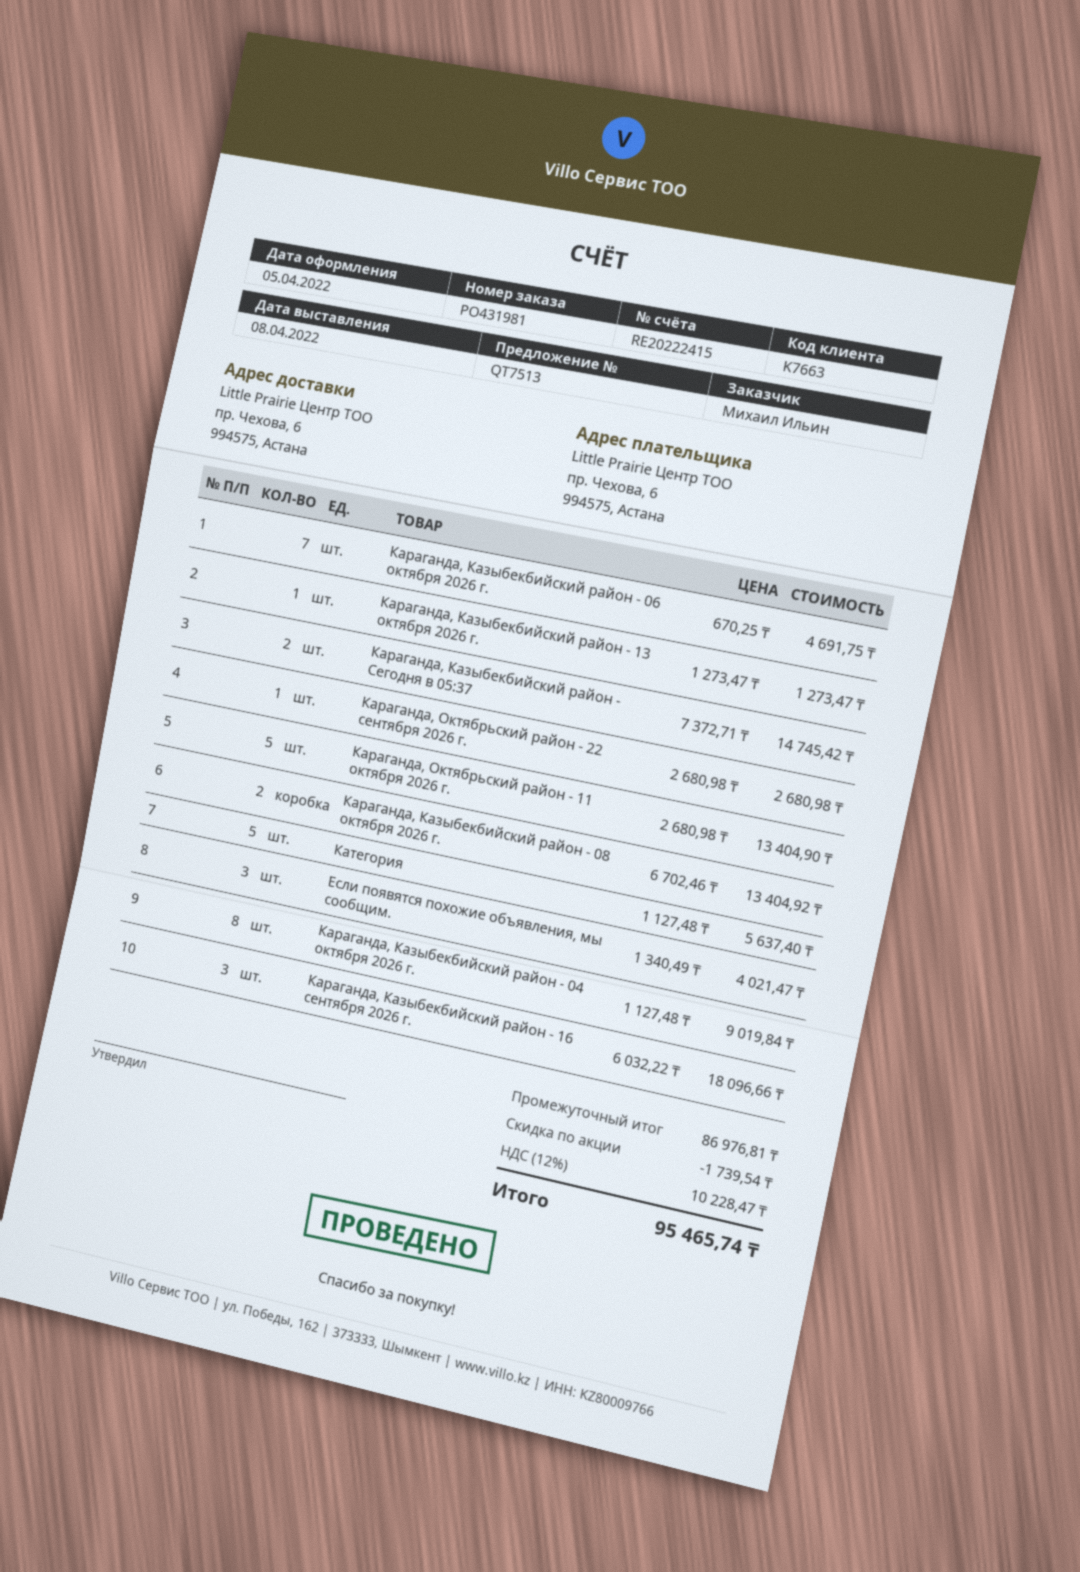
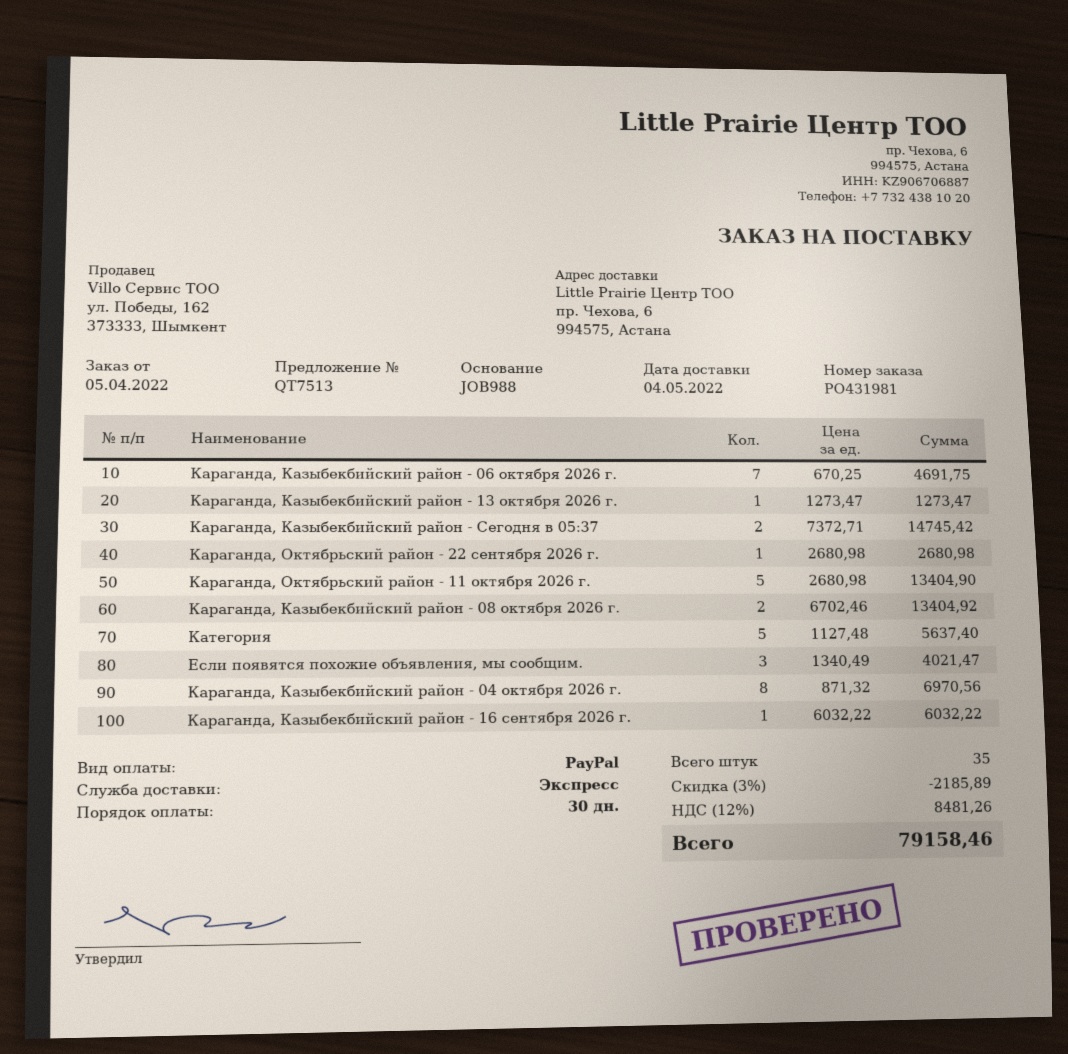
Караганда, Казыбекбийский район - 04 октября 2026 г.: 8 x 1127.48 = 9019.84 -> 8 x 871.32 = 6970.56
Караганда, Казыбекбийский район - 16 сентября 2026 г.: 3 x 6032.22 = 18096.66 -> 1 x 6032.22 = 6032.22
discount: 1739.54 -> 2185.89
tax: 12% = 10228.47 -> 12% = 8481.26
total: 95465.74 -> 79158.46

